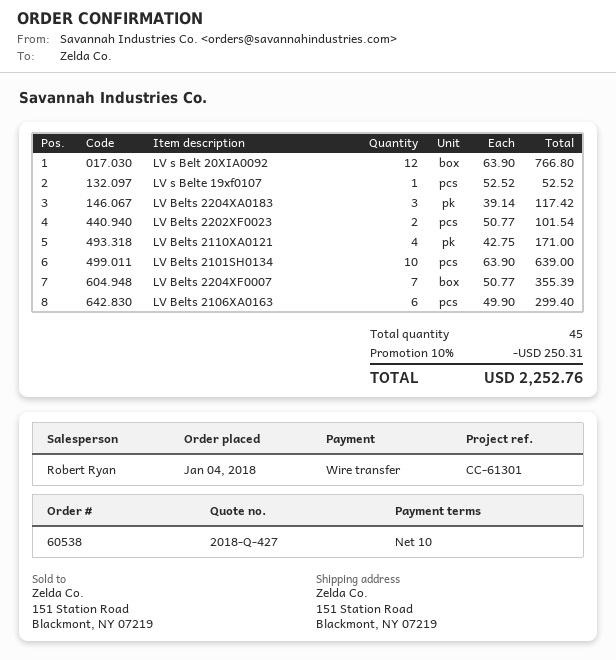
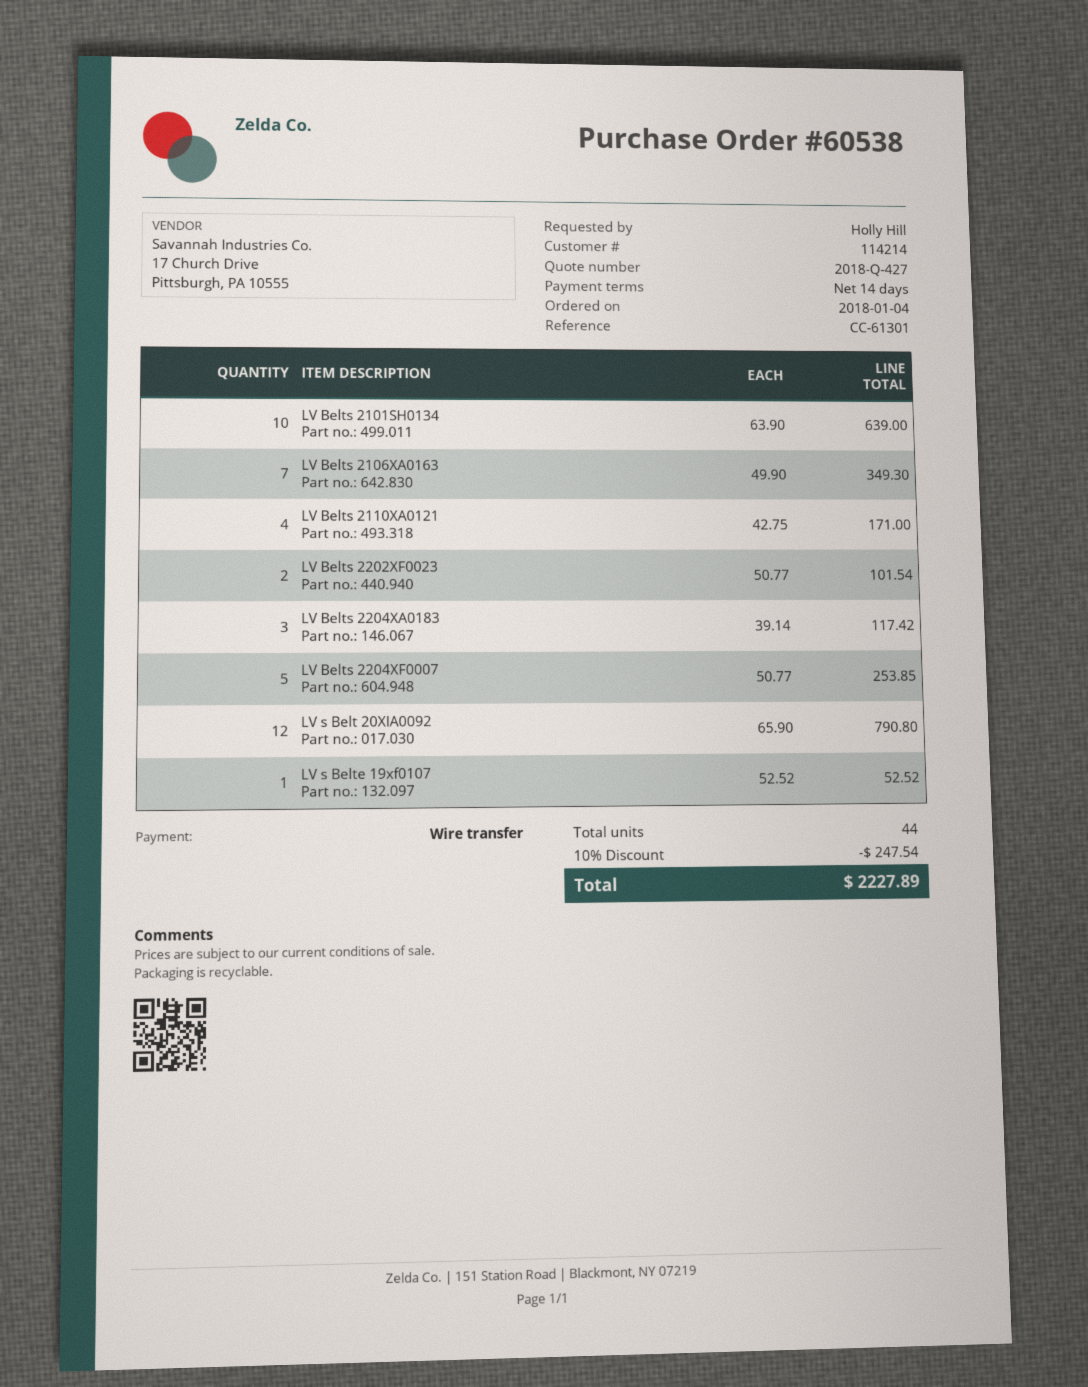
payment terms: 10 days -> 14 days
LV s Belt 20XIA0092: 12 x 63.90 = 766.80 -> 12 x 65.90 = 790.80
LV Belts 2204XF0007: 7 x 50.77 = 355.39 -> 5 x 50.77 = 253.85
LV Belts 2106XA0163: 6 x 49.90 = 299.40 -> 7 x 49.90 = 349.30
total quantity: 45 -> 44
discount: 10% = 250.31 -> 10% = 247.54
total: 2252.76 -> 2227.89

